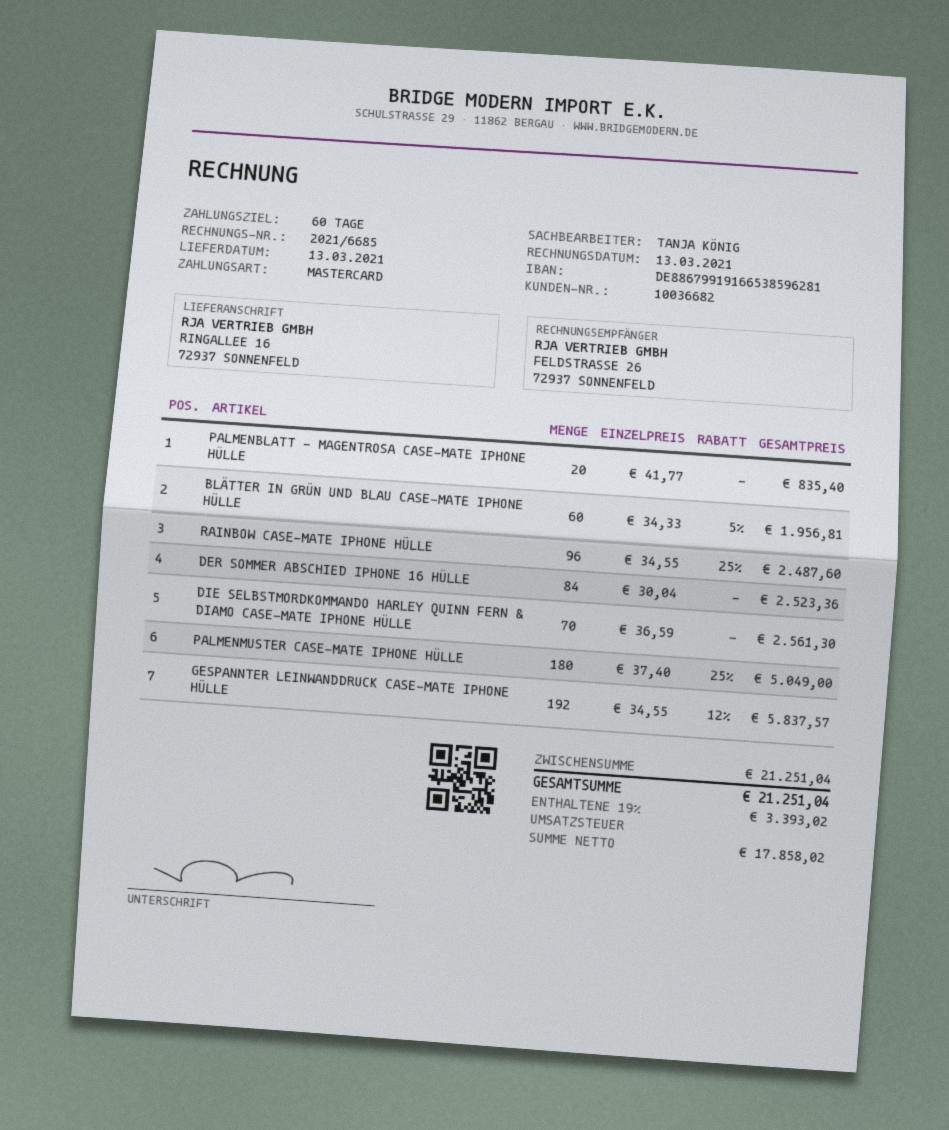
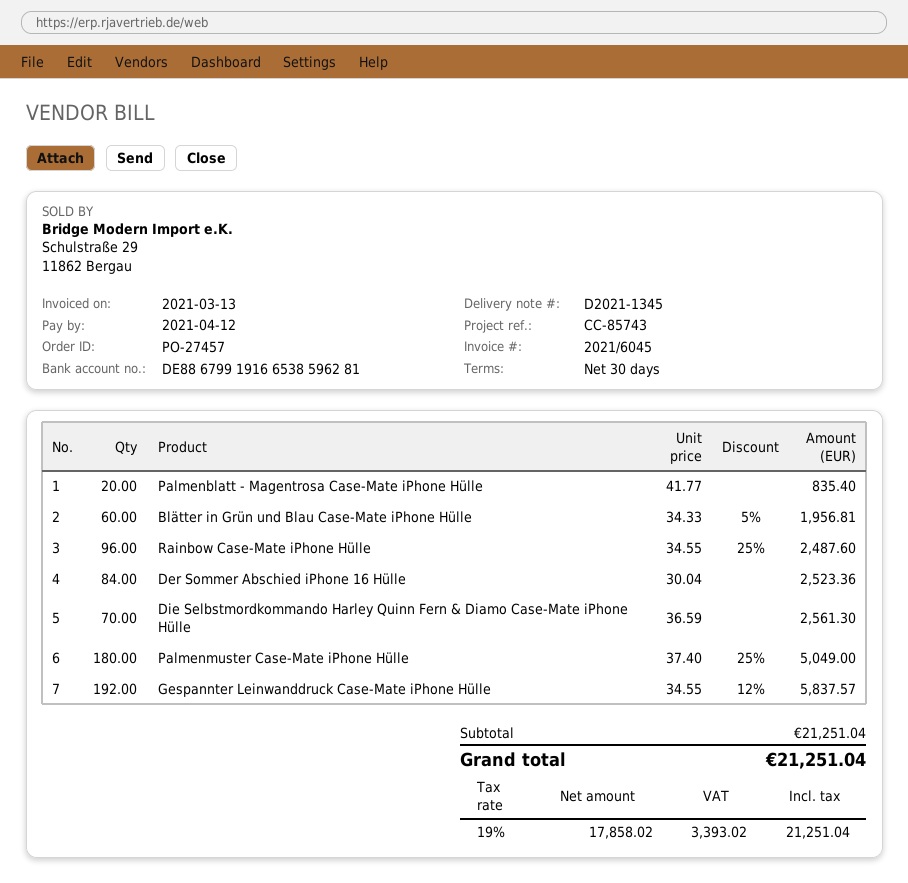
invoice number: 2021/6685 -> 2021/6045
payment terms: 60 days -> 30 days

